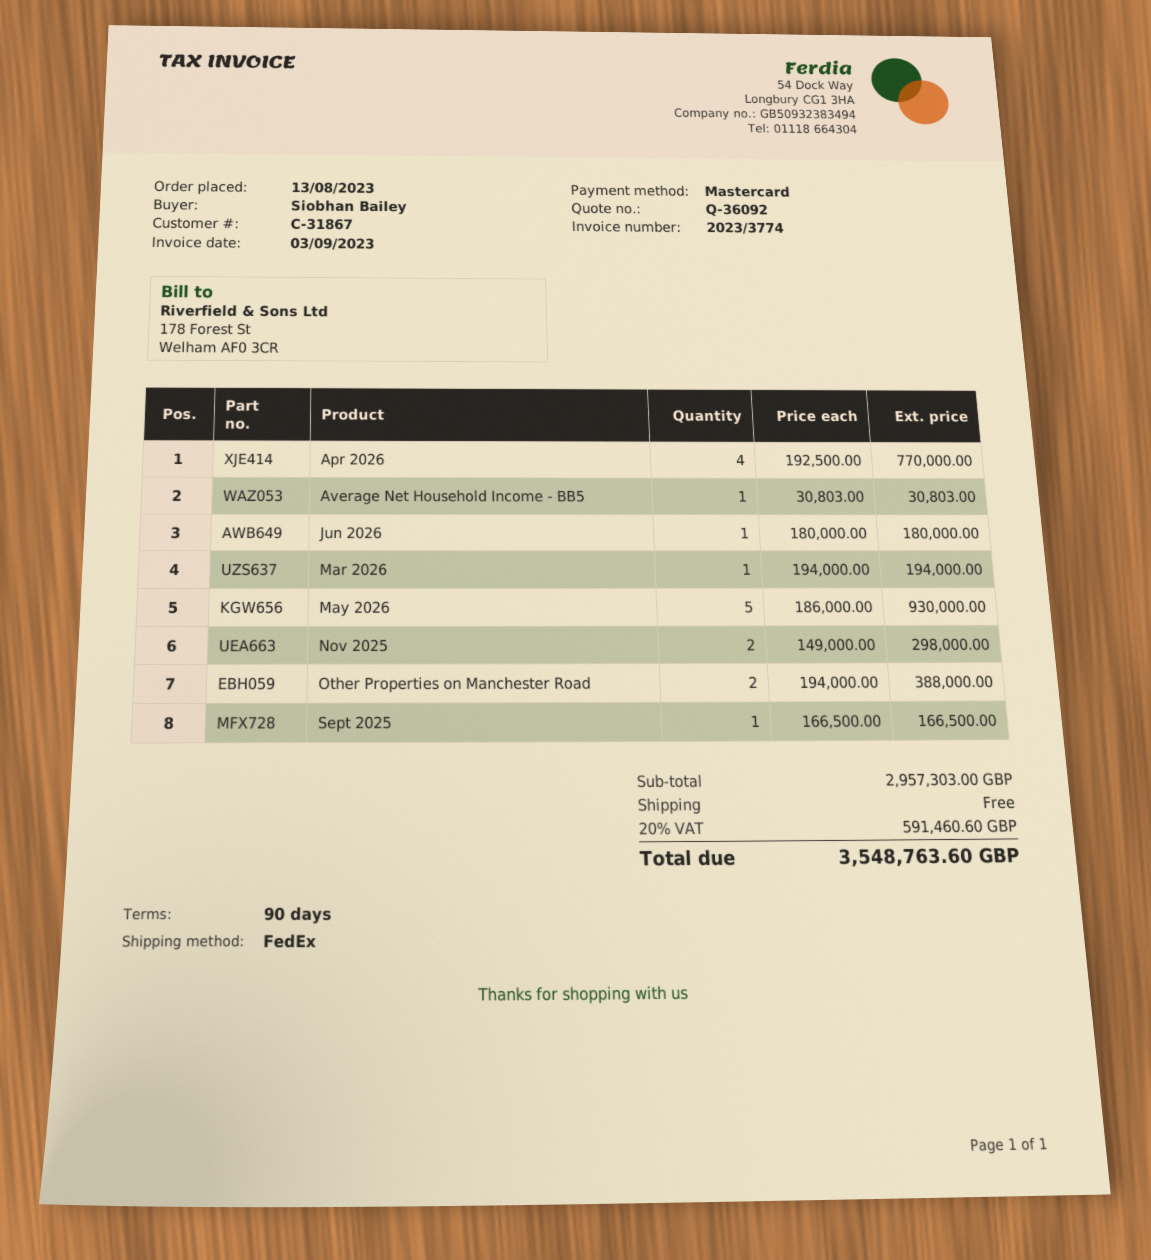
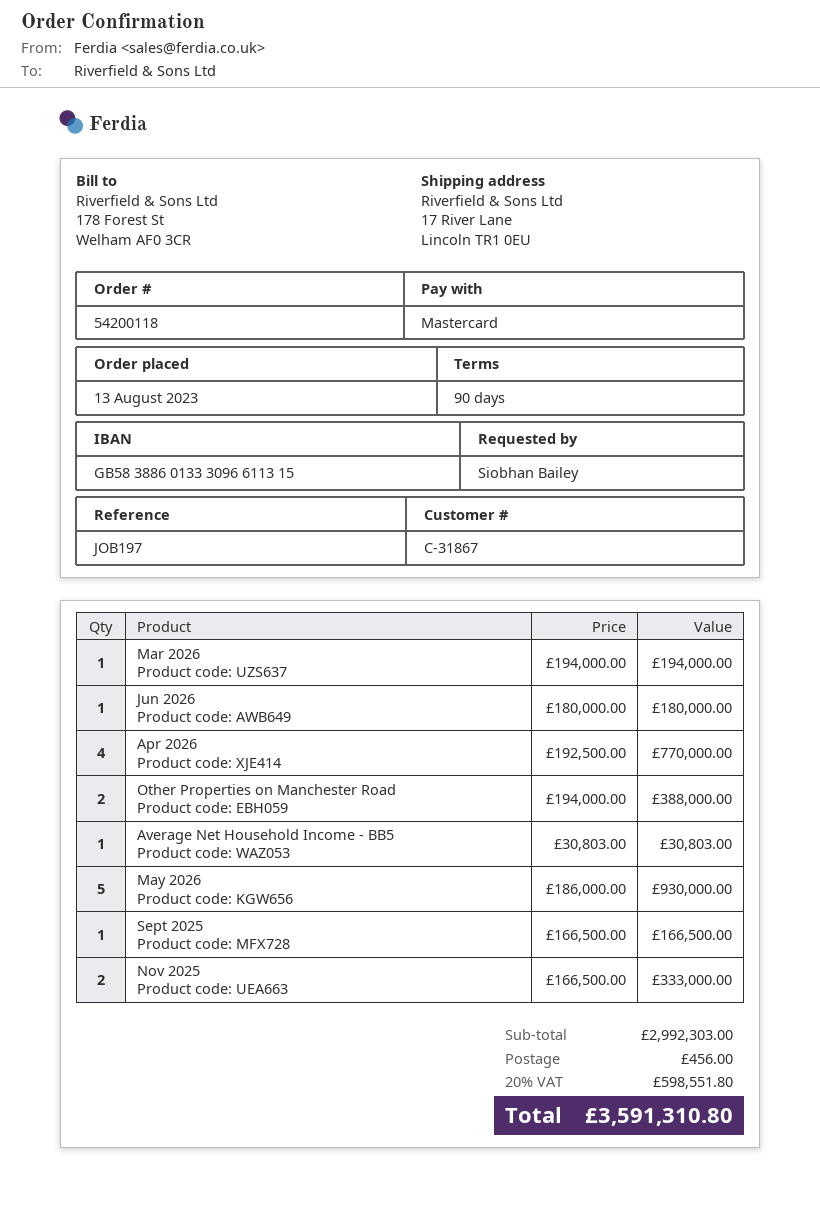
Nov 2025: 2 x 149000.00 = 298000.00 -> 2 x 166500.00 = 333000.00
subtotal: 2957303.00 -> 2992303.00
shipping: 0.00 -> 456.00
tax: 20% = 591460.60 -> 20% = 598551.80
total: 3548763.60 -> 3591310.80

